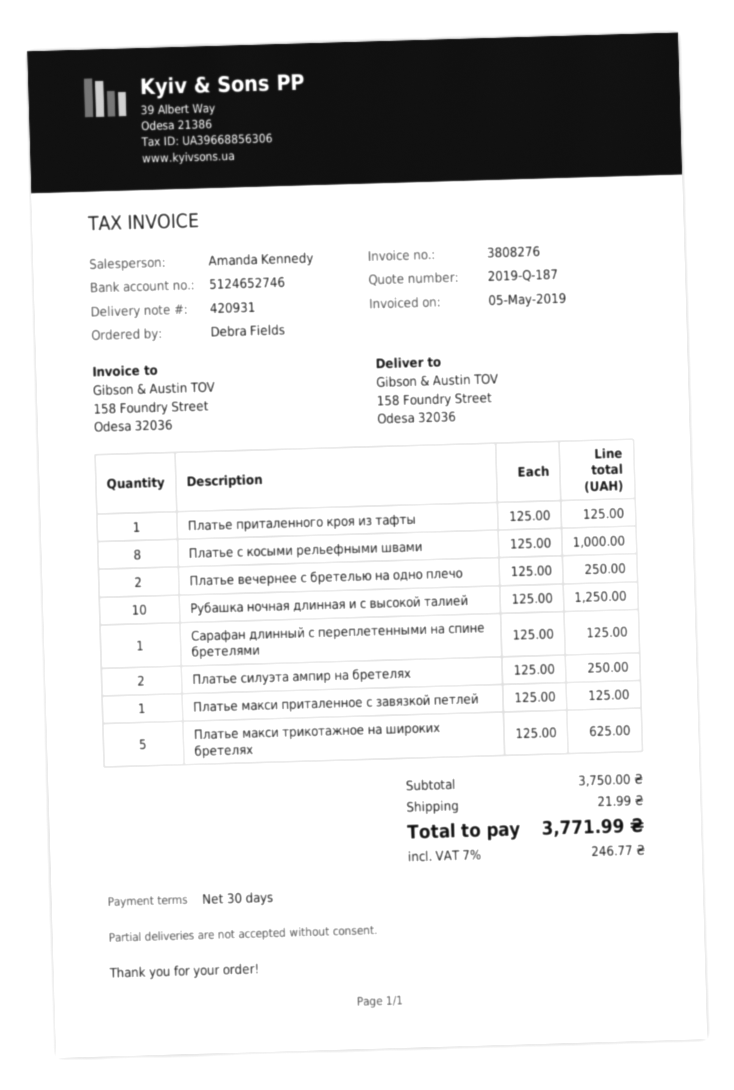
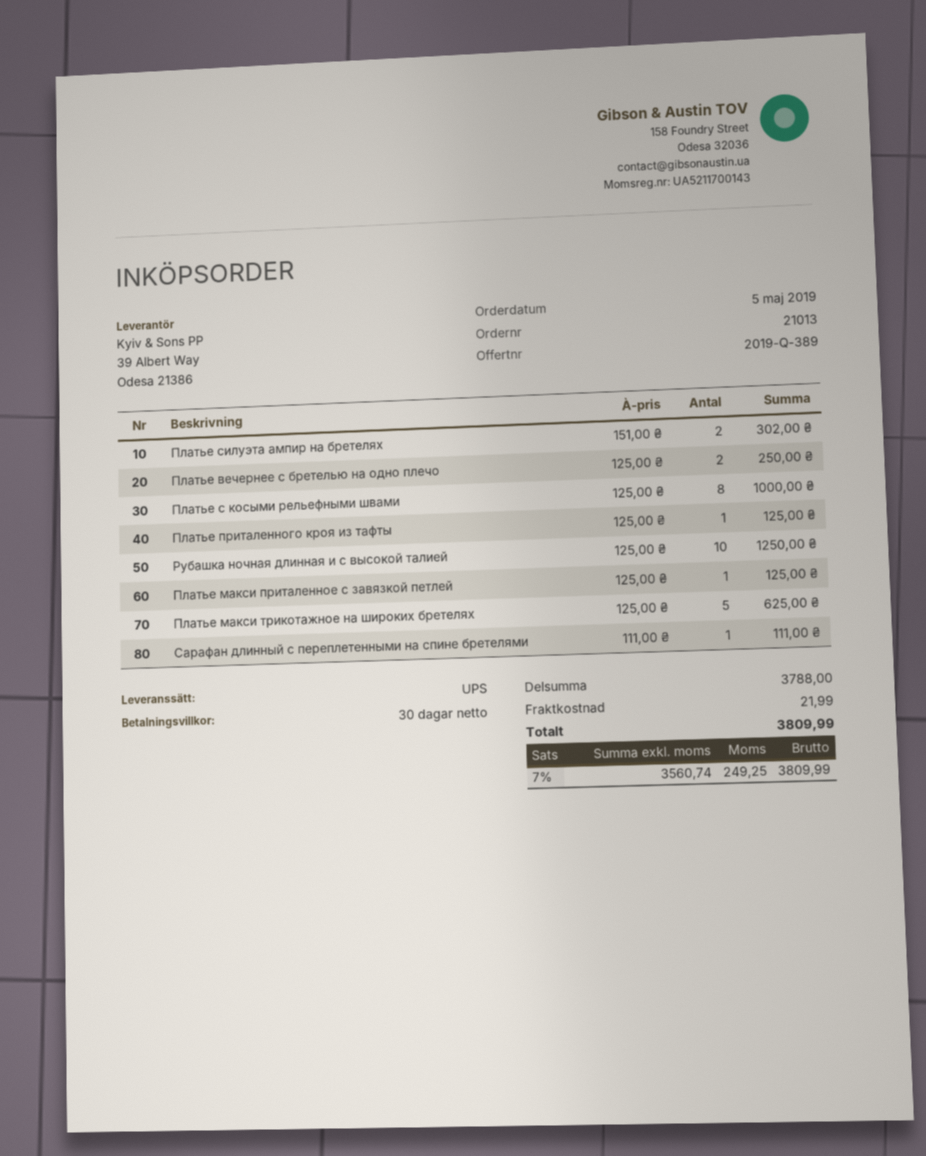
quote number: 2019-Q-187 -> 2019-Q-389
Сарафан длинный с переплетенными на спине бретелями: 1 x 125.00 = 125.00 -> 1 x 111.00 = 111.00
Платье силуэта ампир на бретелях: 2 x 125.00 = 250.00 -> 2 x 151.00 = 302.00
subtotal: 3750.00 -> 3788.00
tax: 7% = 246.77 -> 7% = 249.25
total: 3771.99 -> 3809.99

